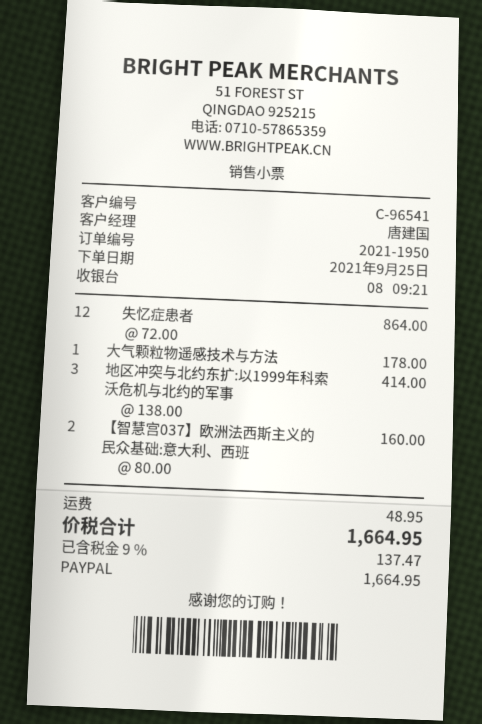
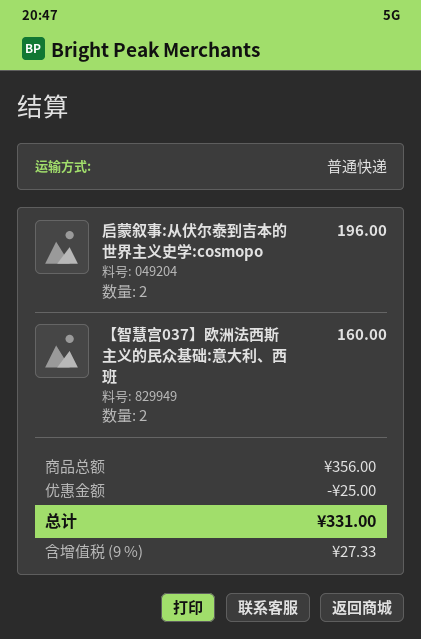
失忆症患者: 12 for 864.00 -> none
大气颗粒物遥感技术与方法: 1 for 178.00 -> none
地区冲突与北约东扩:以1999年科索沃危机与北约的军事: 3 for 414.00 -> none
启蒙叙事:从伏尔泰到吉本的世界主义史学:cosmopo: none -> 2 for 196.00
discount: none -> 25.00
shipping: 48.95 -> none
tax: 9% = 137.47 -> 9% = 27.33
total: 1664.95 -> 331.00

